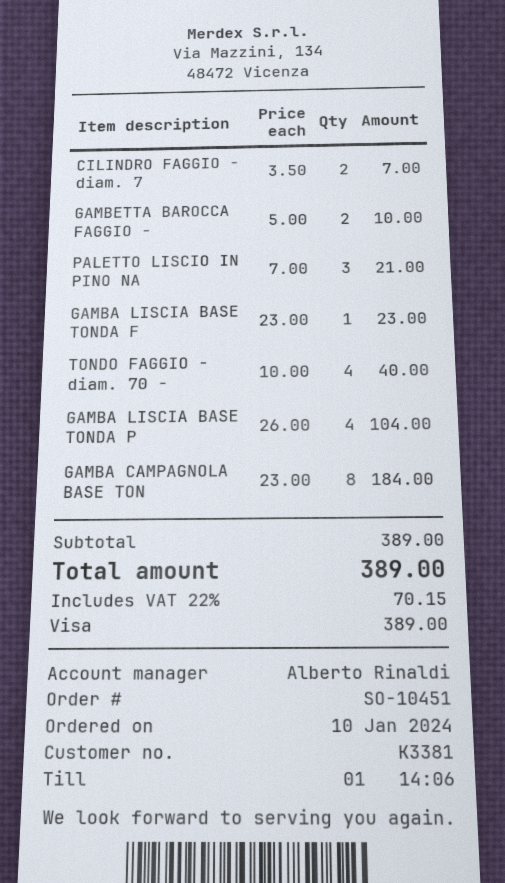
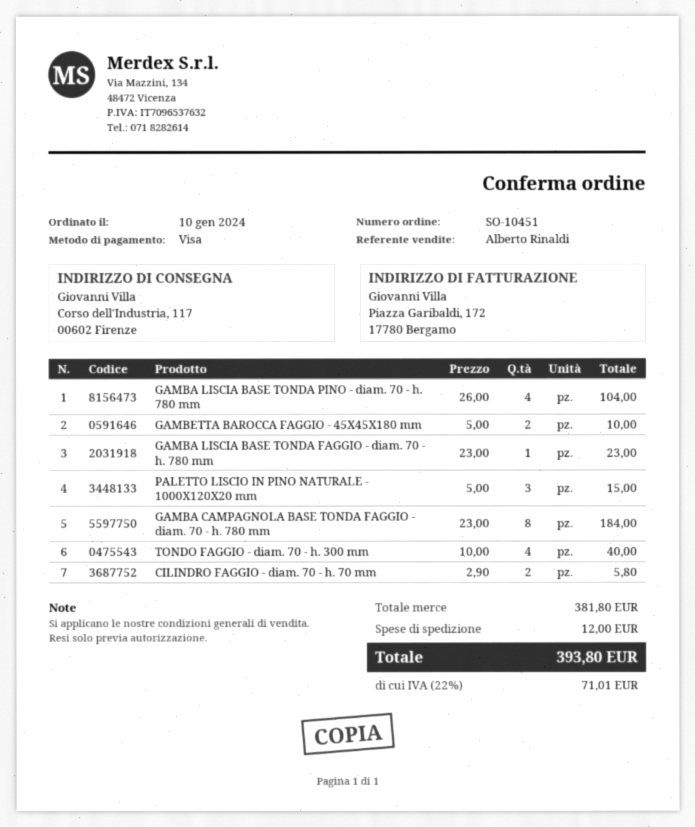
CILINDRO FAGGIO - diam. 7: 2 x 3.50 = 7.00 -> 2 x 2.90 = 5.80
PALETTO LISCIO IN PINO NA: 3 x 7.00 = 21.00 -> 3 x 5.00 = 15.00
subtotal: 389.00 -> 381.80
shipping: none -> 12.00
tax: 22% = 70.15 -> 22% = 71.01
total: 389.00 -> 393.80

